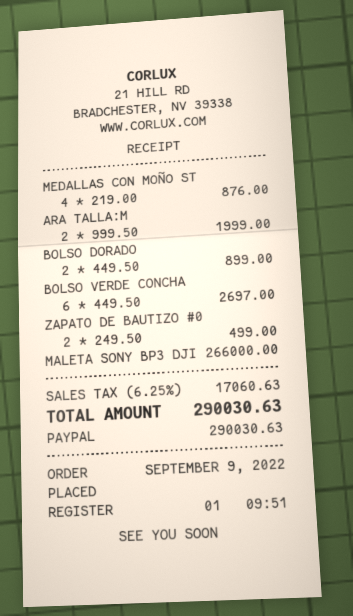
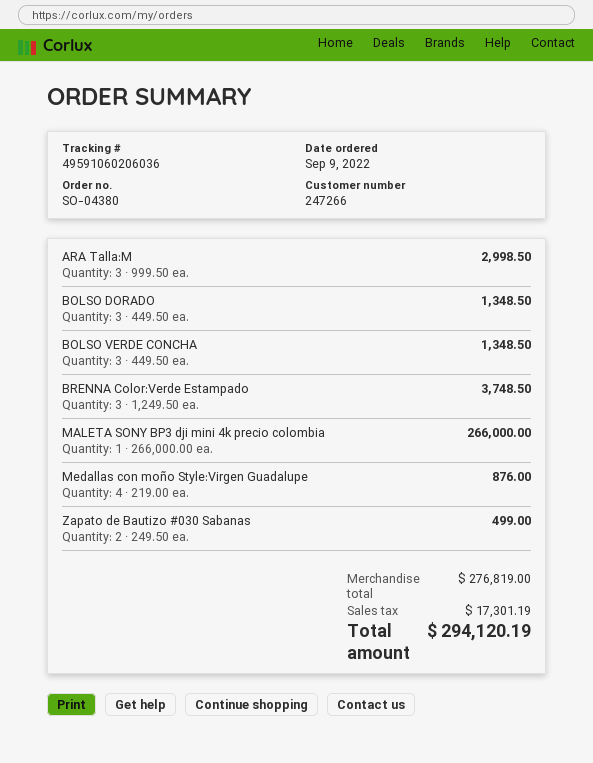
ARA TALLA:M: 2 x 999.50 = 1999.00 -> 3 x 999.50 = 2998.50
BOLSO DORADO: 2 x 449.50 = 899.00 -> 3 x 449.50 = 1348.50
BOLSO VERDE CONCHA: 6 x 449.50 = 2697.00 -> 3 x 449.50 = 1348.50
BRENNA Color:Verde Estampado: none -> 3 x 1249.50 = 3748.50
tax: 17060.63 -> 17301.19
total: 290030.63 -> 294120.19

